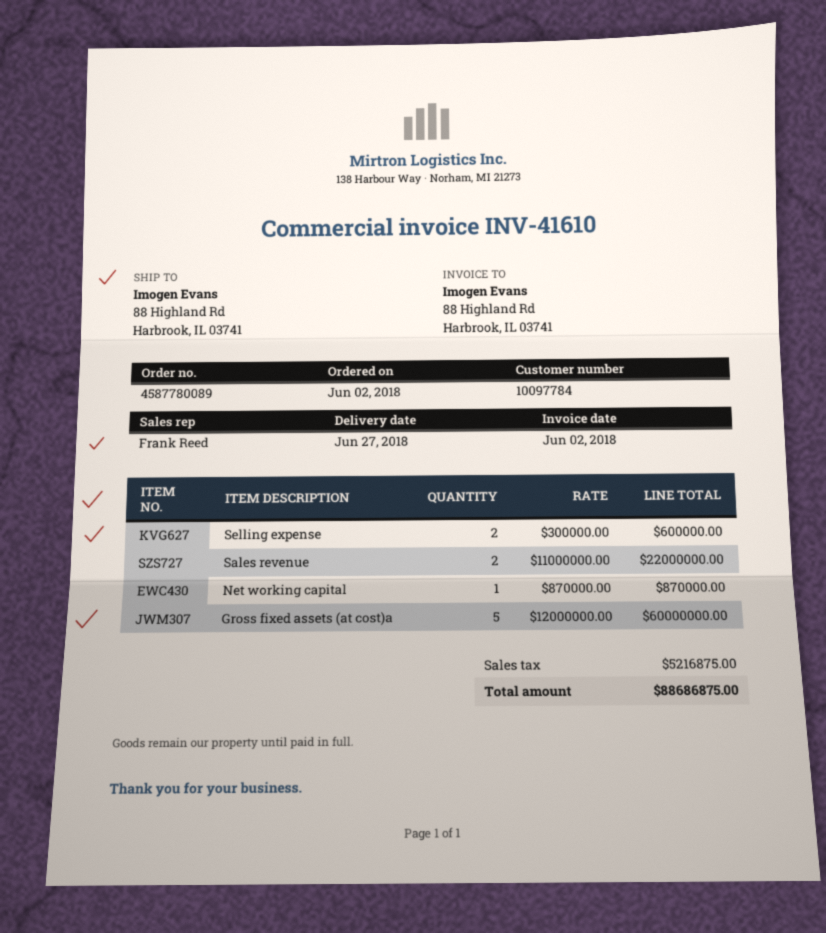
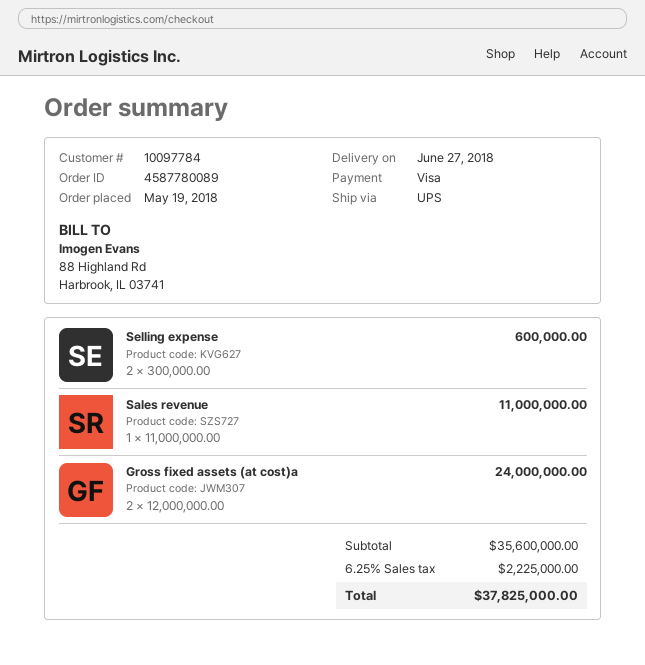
order date: 2018-06-02 -> 2018-05-19
Sales revenue: 2 x 11000000.00 = 22000000.00 -> 1 x 11000000.00 = 11000000.00
Net working capital: 1 x 870000.00 = 870000.00 -> none
Gross fixed assets (at cost)a: 5 x 12000000.00 = 60000000.00 -> 2 x 12000000.00 = 24000000.00
tax: 5216875.00 -> 2225000.00
total: 88686875.00 -> 37825000.00

